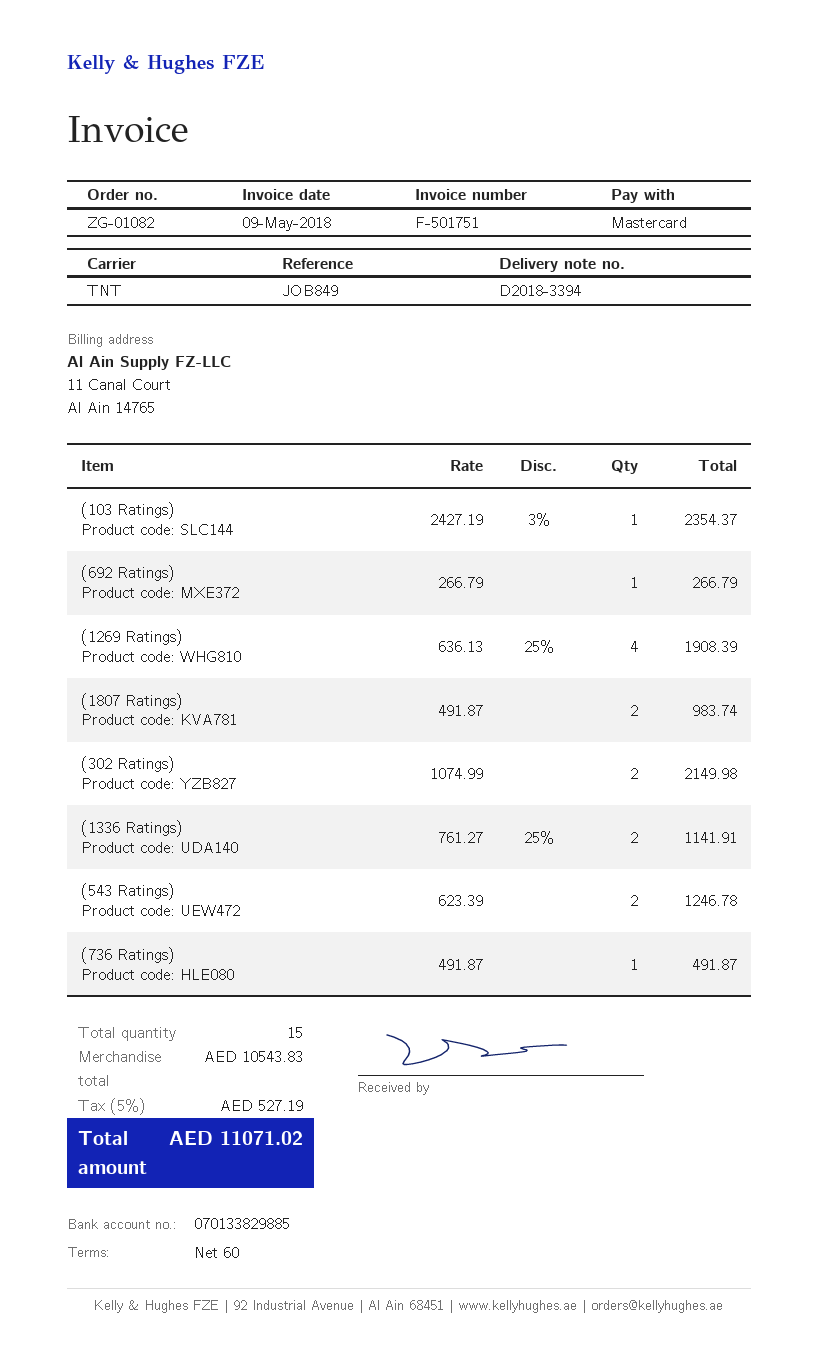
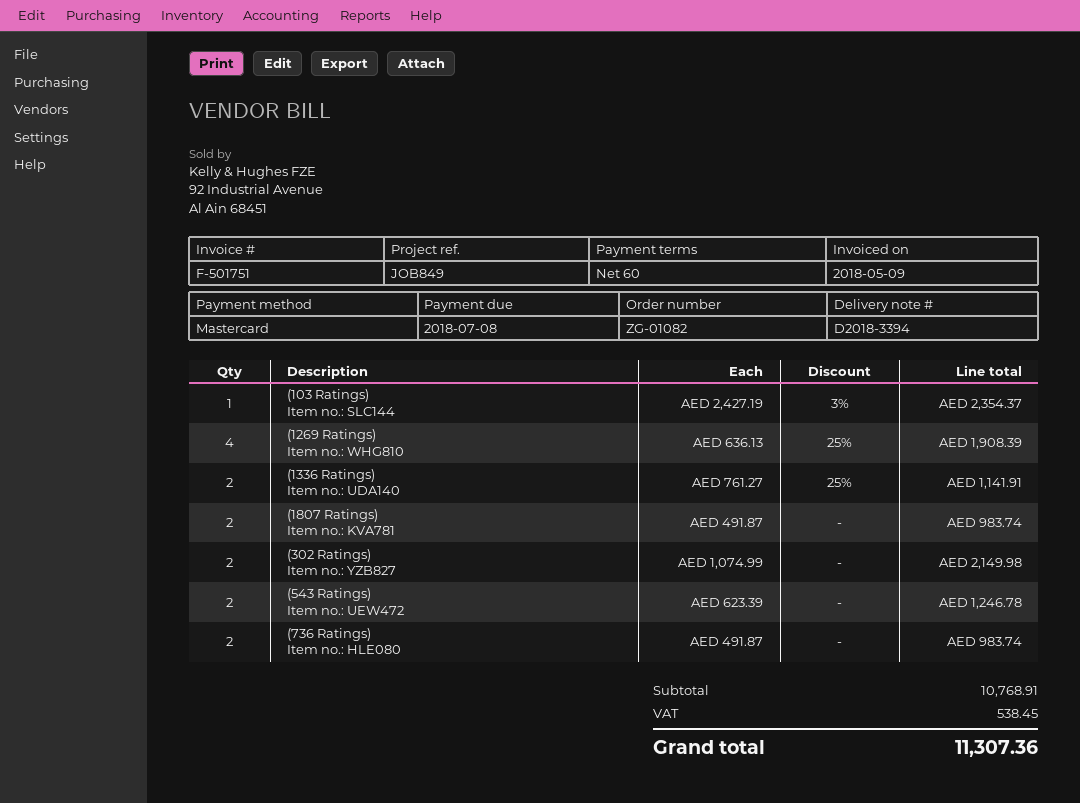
(692 Ratings): 1 x 266.79 = 266.79 -> none
(736 Ratings): 1 x 491.87 = 491.87 -> 2 x 491.87 = 983.74
subtotal: 10543.83 -> 10768.91
tax: 527.19 -> 538.45
total: 11071.02 -> 11307.36

